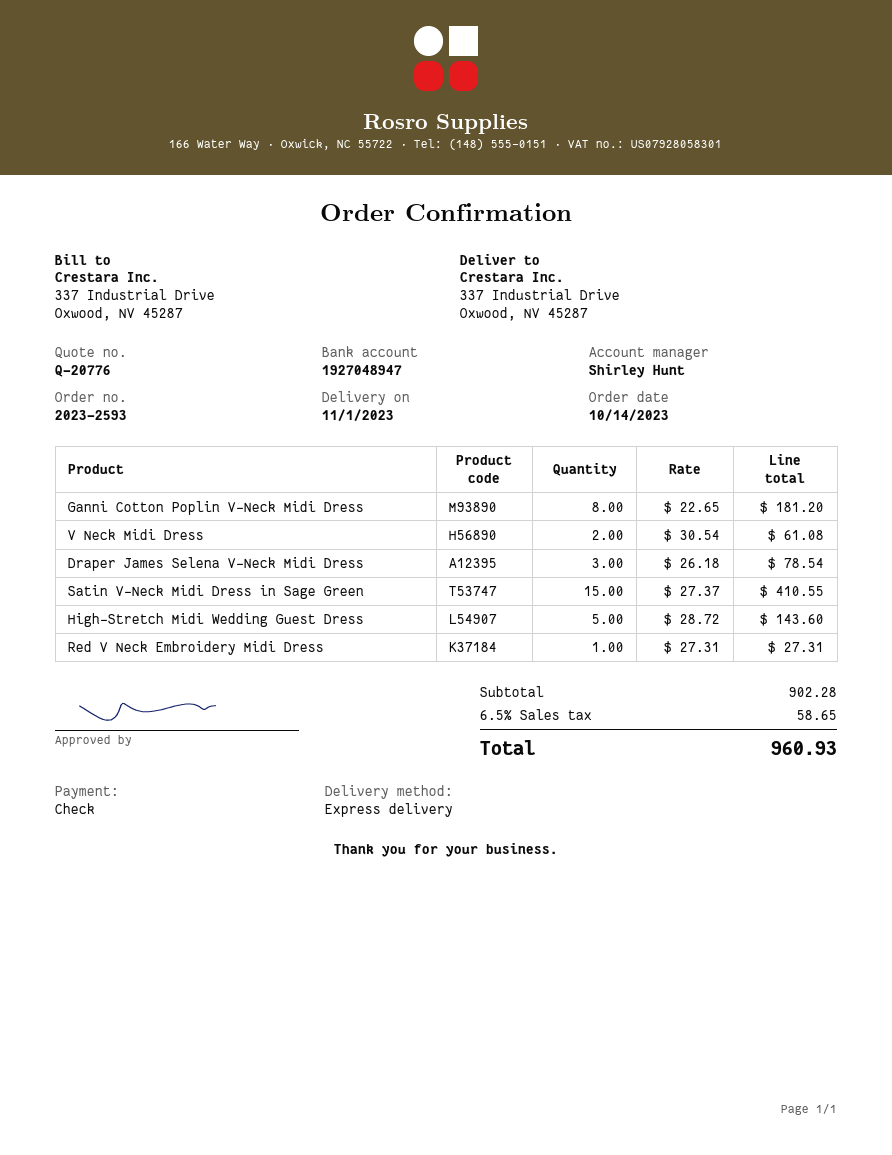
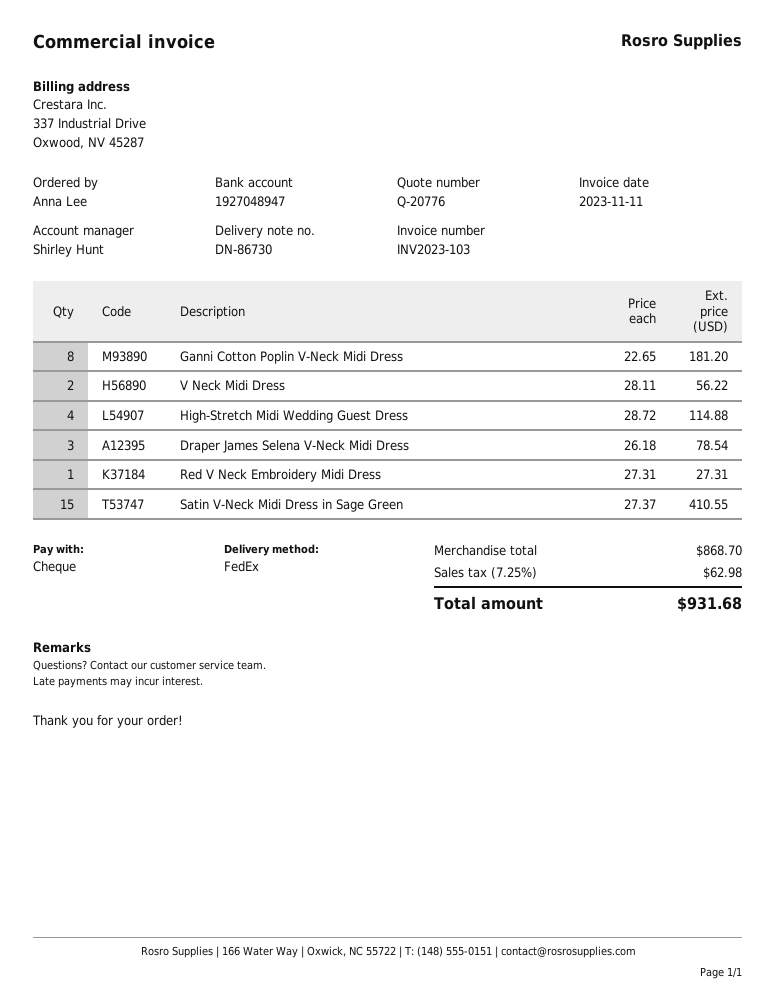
shipping method: express -> FedEx
V Neck Midi Dress: 2 x 30.54 = 61.08 -> 2 x 28.11 = 56.22
High-Stretch Midi Wedding Guest Dress: 5 x 28.72 = 143.60 -> 4 x 28.72 = 114.88
subtotal: 902.28 -> 868.70
tax: 6.5% = 58.65 -> 7.25% = 62.98
total: 960.93 -> 931.68

